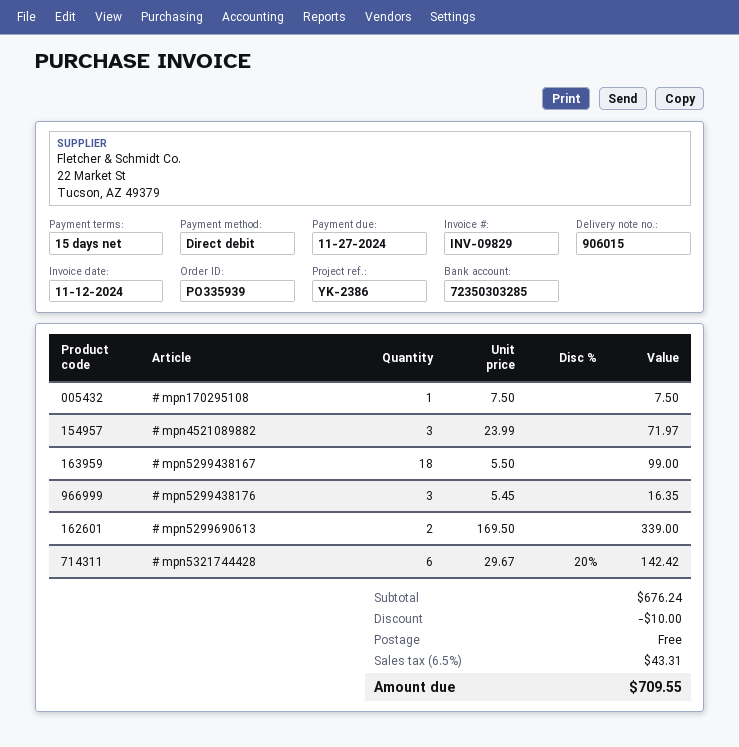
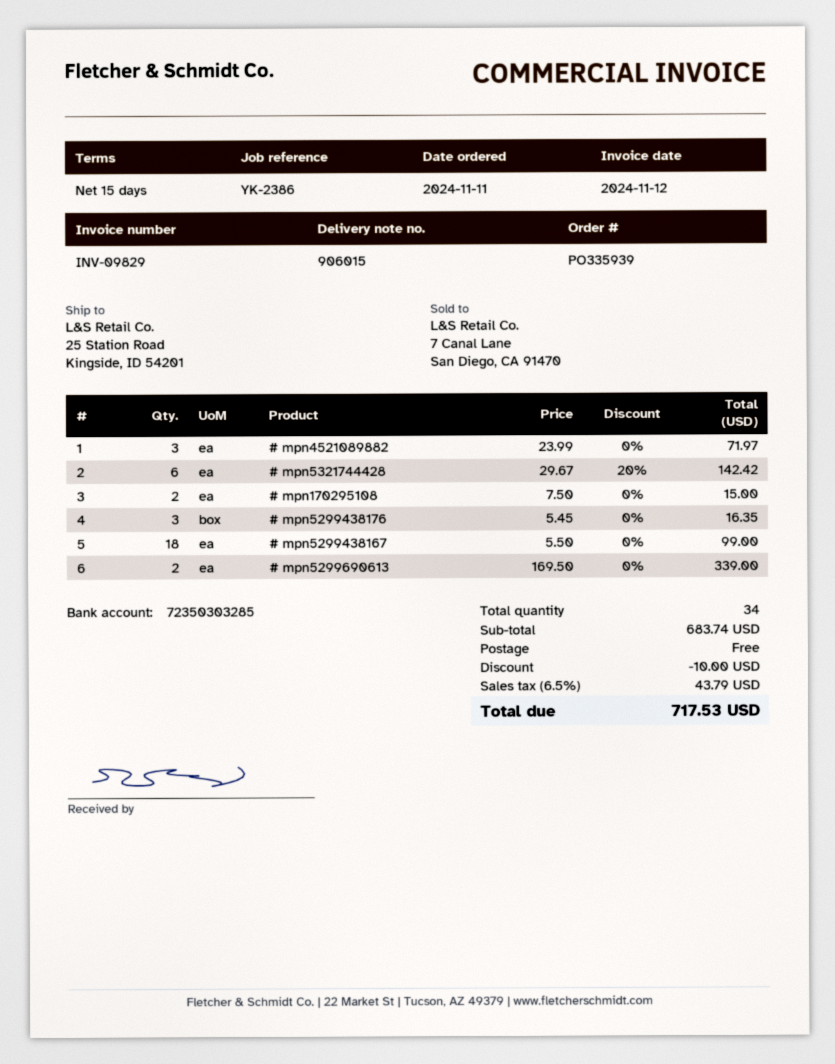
# mpn170295108: 1 x 7.50 = 7.50 -> 2 x 7.50 = 15.00
subtotal: 676.24 -> 683.74
tax: 6.5% = 43.31 -> 6.5% = 43.79
total: 709.55 -> 717.53

